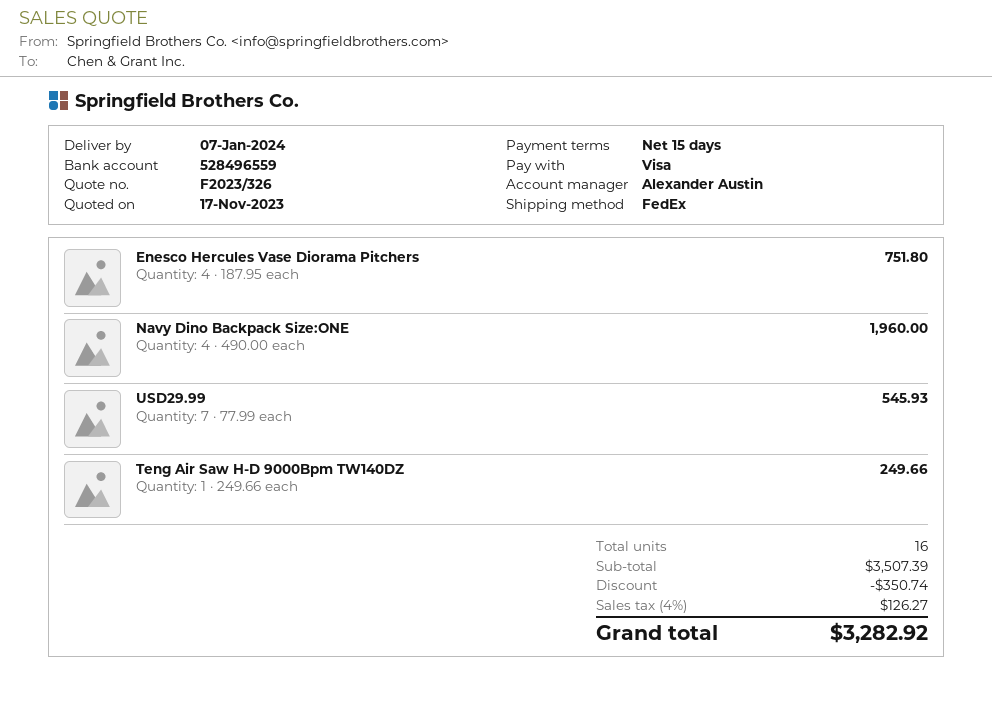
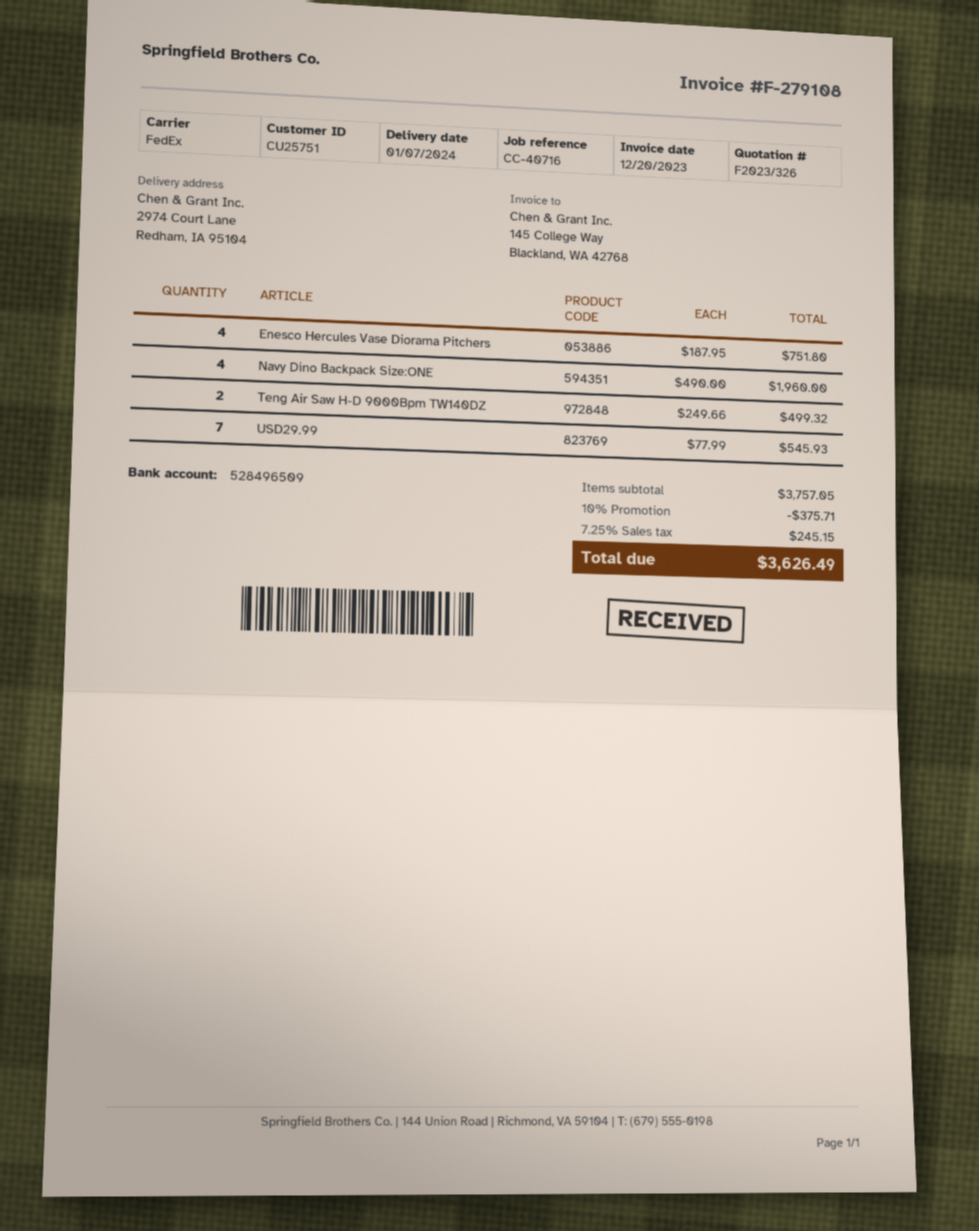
bank account: 528496559 -> 528496509
Teng Air Saw H-D 9000Bpm TW140DZ: 1 x 249.66 = 249.66 -> 2 x 249.66 = 499.32
subtotal: 3507.39 -> 3757.05
discount: 350.74 -> 375.71
tax: 4% = 126.27 -> 7.25% = 245.15
total: 3282.92 -> 3626.49

